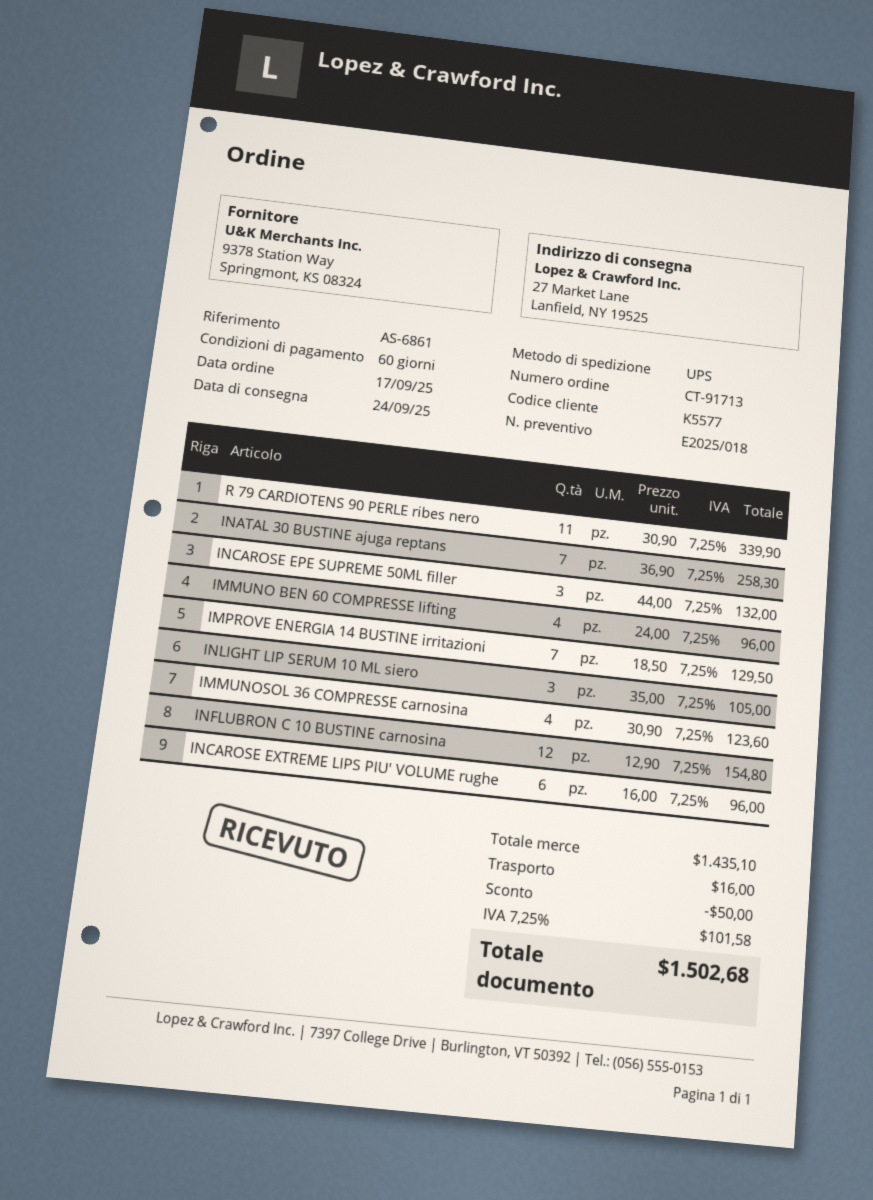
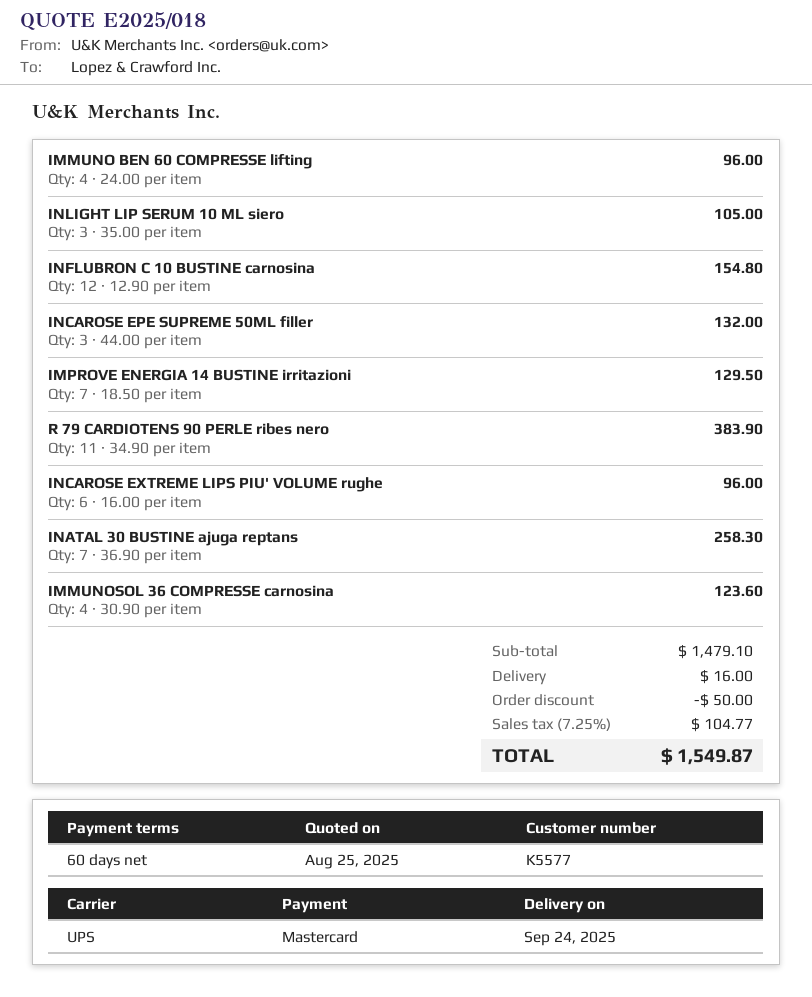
R 79 CARDIOTENS 90 PERLE ribes nero: 11 x 30.90 = 339.90 -> 11 x 34.90 = 383.90
subtotal: 1435.10 -> 1479.10
tax: 7.25% = 101.58 -> 7.25% = 104.77
total: 1502.68 -> 1549.87

